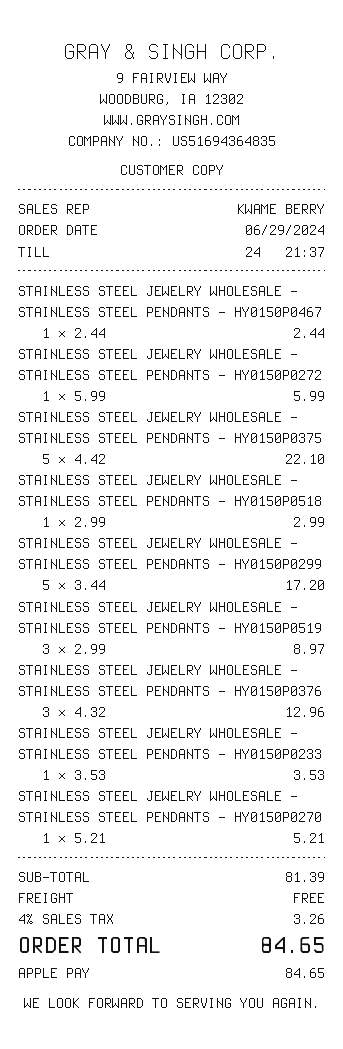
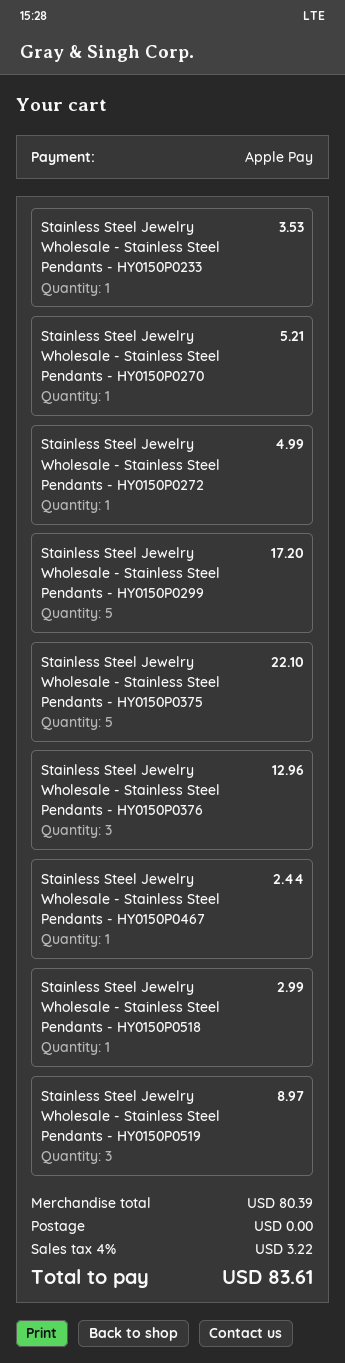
STAINLESS STEEL JEWELRY WHOLESALE - STAINLESS STEEL PENDANTS - HY0150P0272: 1 for 5.99 -> 1 for 4.99
subtotal: 81.39 -> 80.39
tax: 4% = 3.26 -> 4% = 3.22
total: 84.65 -> 83.61

